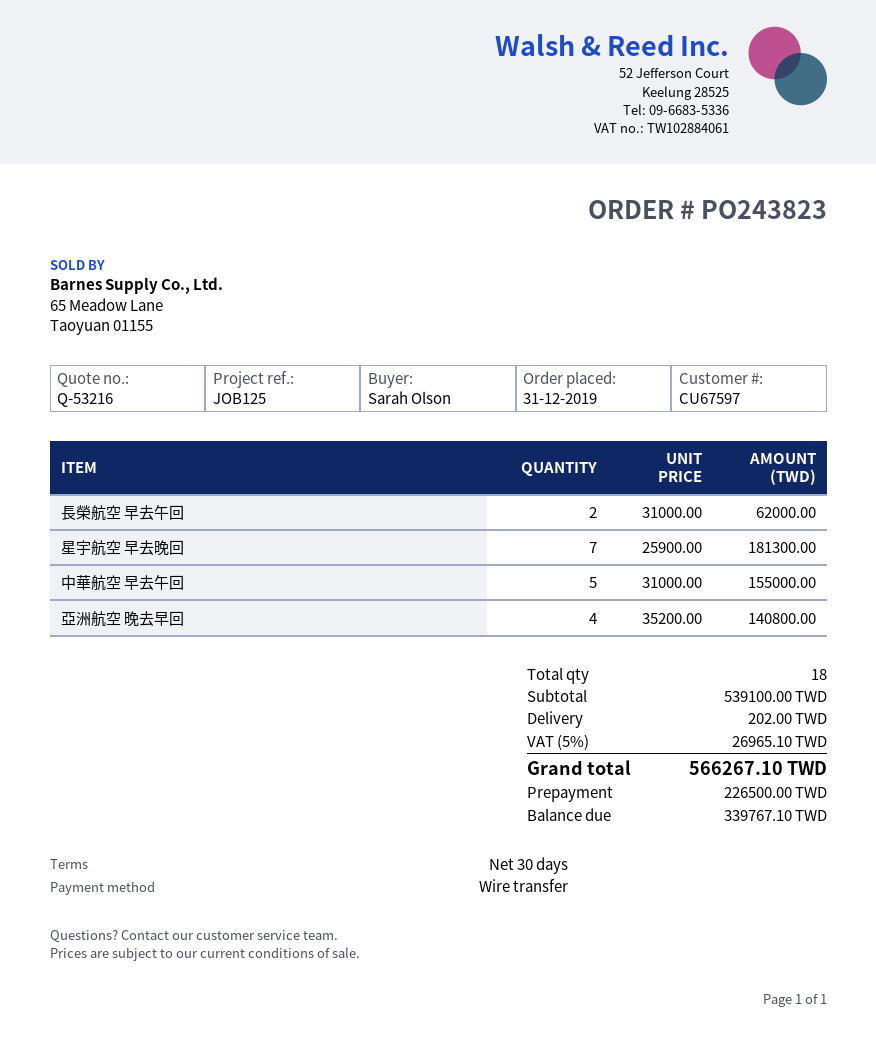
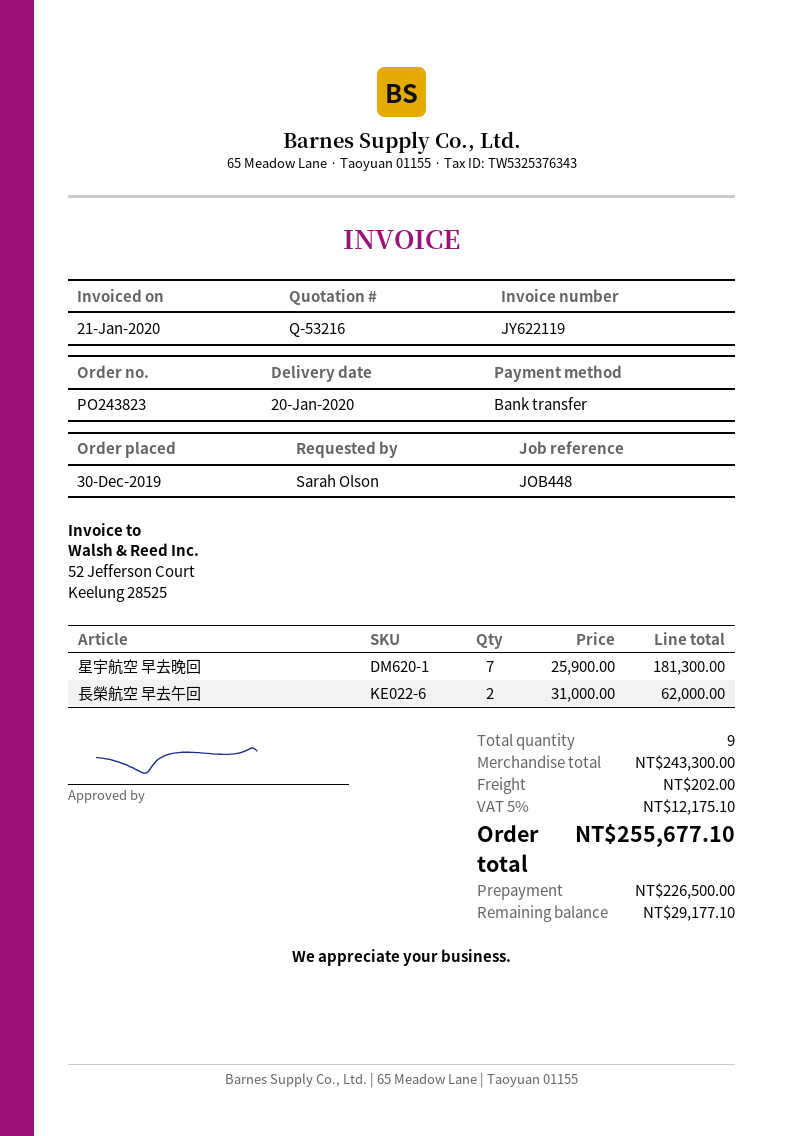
order date: 2019-12-31 -> 2019-12-30
reference: JOB125 -> JOB448
中華航空 早去午回: 5 x 31000.00 = 155000.00 -> none
亞洲航空 晚去早回: 4 x 35200.00 = 140800.00 -> none
total quantity: 18 -> 9
subtotal: 539100.00 -> 243300.00
tax: 5% = 26965.10 -> 5% = 12175.10
total: 566267.10 -> 255677.10
balance: 339767.10 -> 29177.10

